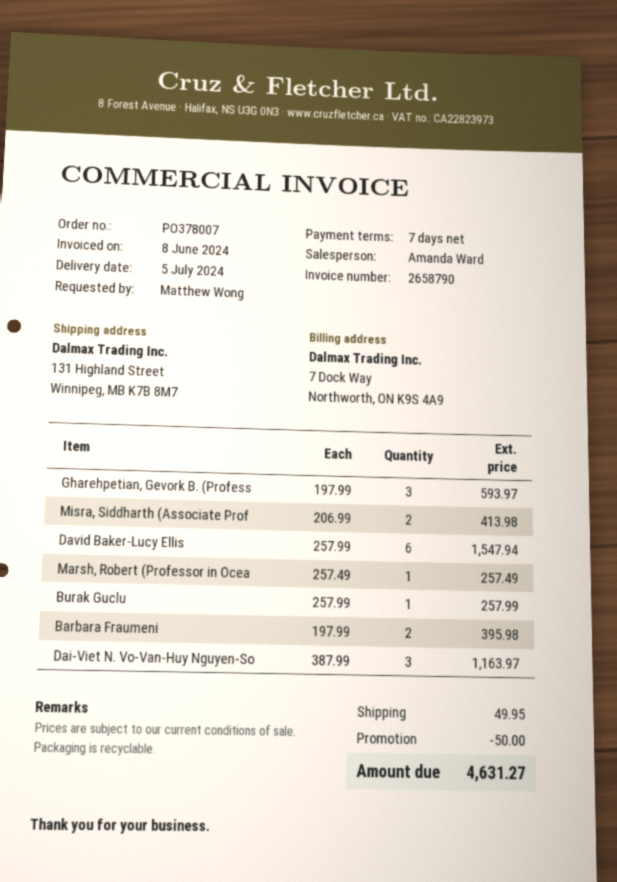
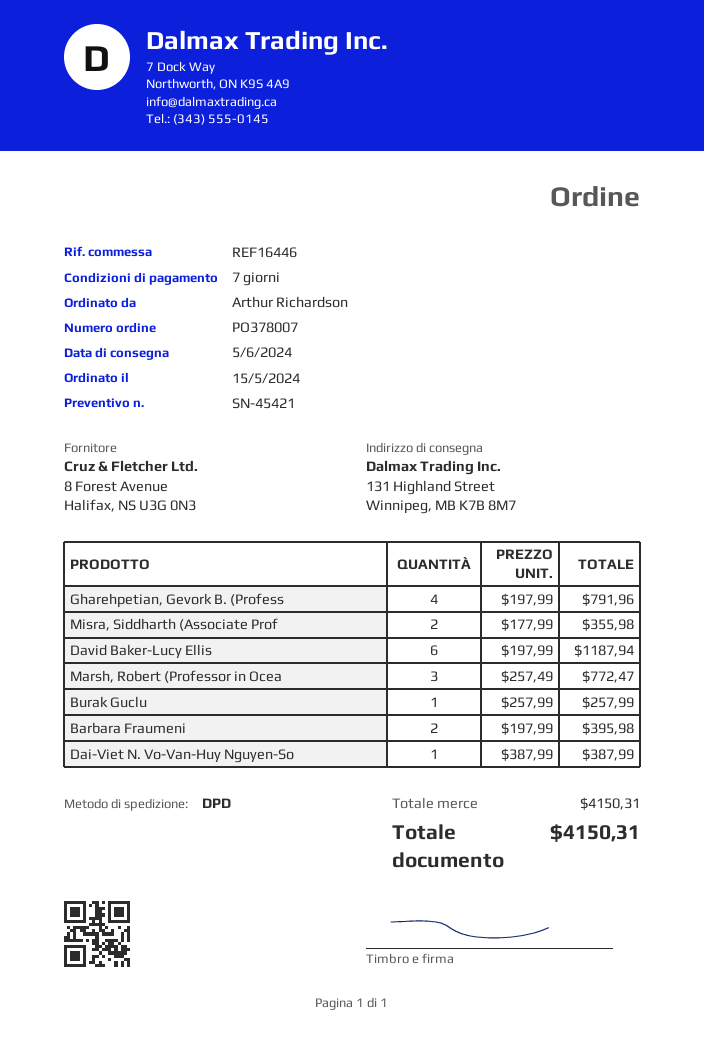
delivery date: 2024-07-05 -> 2024-06-05
ordered by: Matthew Wong -> Arthur Richardson
Gharehpetian, Gevork B. (Profess: 3 x 197.99 = 593.97 -> 4 x 197.99 = 791.96
Misra, Siddharth (Associate Prof: 2 x 206.99 = 413.98 -> 2 x 177.99 = 355.98
David Baker-Lucy Ellis: 6 x 257.99 = 1547.94 -> 6 x 197.99 = 1187.94
Marsh, Robert (Professor in Ocea: 1 x 257.49 = 257.49 -> 3 x 257.49 = 772.47
Dai-Viet N. Vo-Van-Huy Nguyen-So: 3 x 387.99 = 1163.97 -> 1 x 387.99 = 387.99
discount: 50.00 -> none
shipping: 49.95 -> none
total: 4631.27 -> 4150.31

